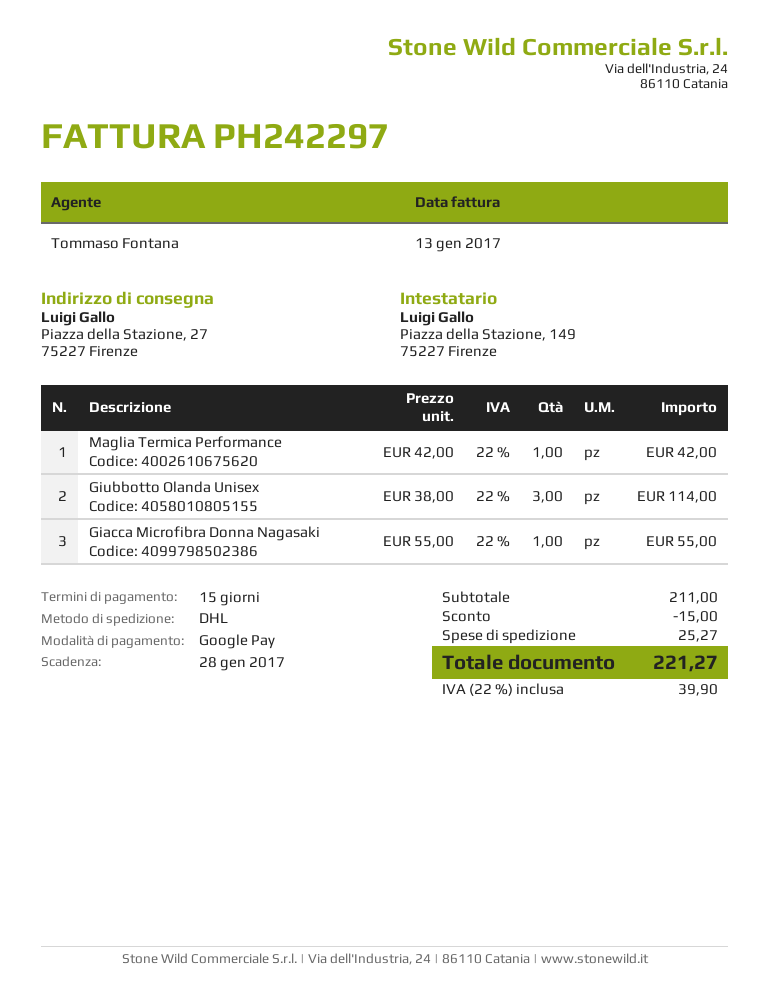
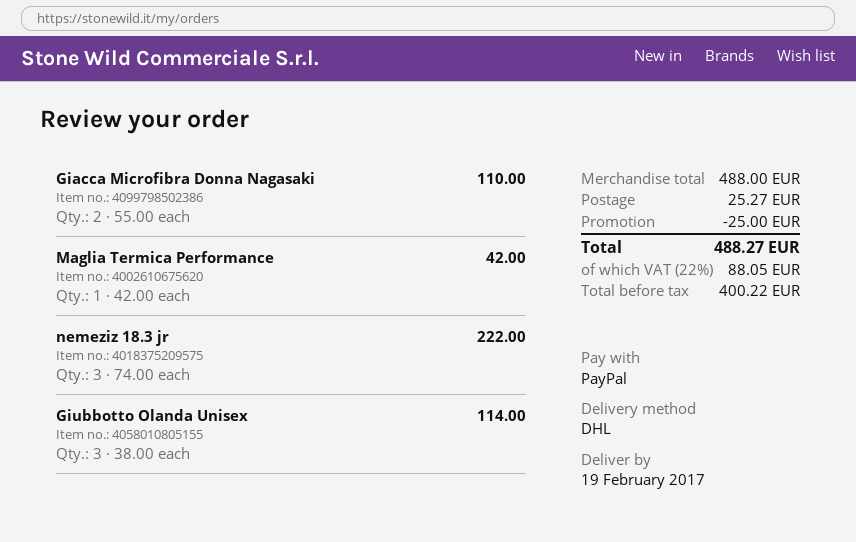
payment method: Google Pay -> PayPal
Giacca Microfibra Donna Nagasaki: 1 x 55.00 = 55.00 -> 2 x 55.00 = 110.00
nemeziz 18.3 jr: none -> 3 x 74.00 = 222.00
subtotal: 211.00 -> 488.00
discount: 15.00 -> 25.00
tax: 22% = 39.90 -> 22% = 88.05
total: 221.27 -> 488.27

